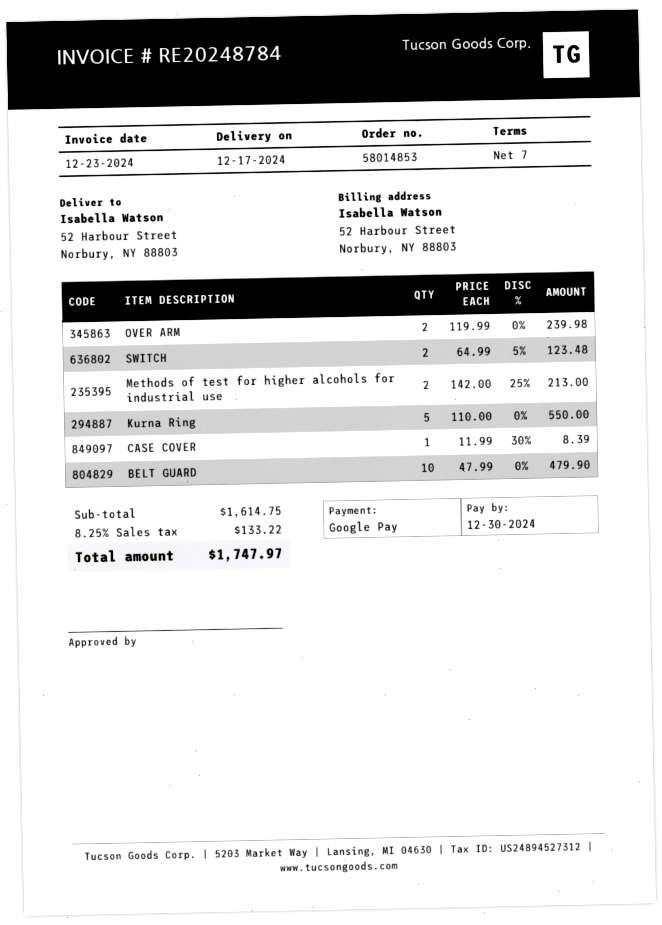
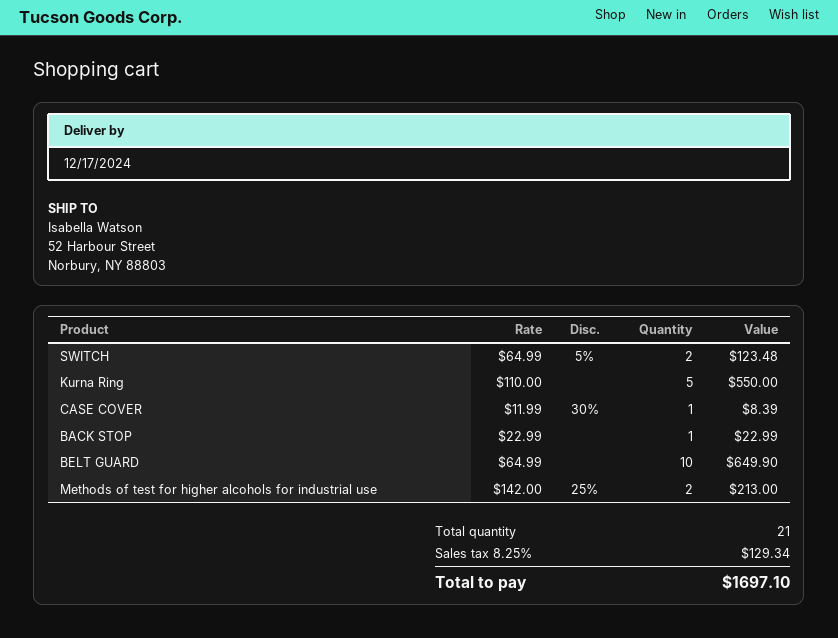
OVER ARM: 2 x 119.99 = 239.98 -> none
BELT GUARD: 10 x 47.99 = 479.90 -> 10 x 64.99 = 649.90
BACK STOP: none -> 1 x 22.99 = 22.99
tax: 8.25% = 133.22 -> 8.25% = 129.34
total: 1747.97 -> 1697.10

